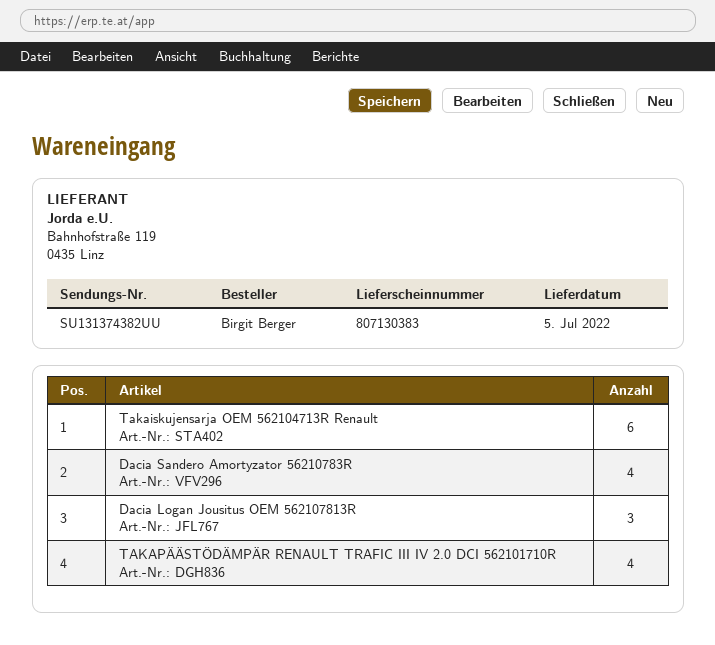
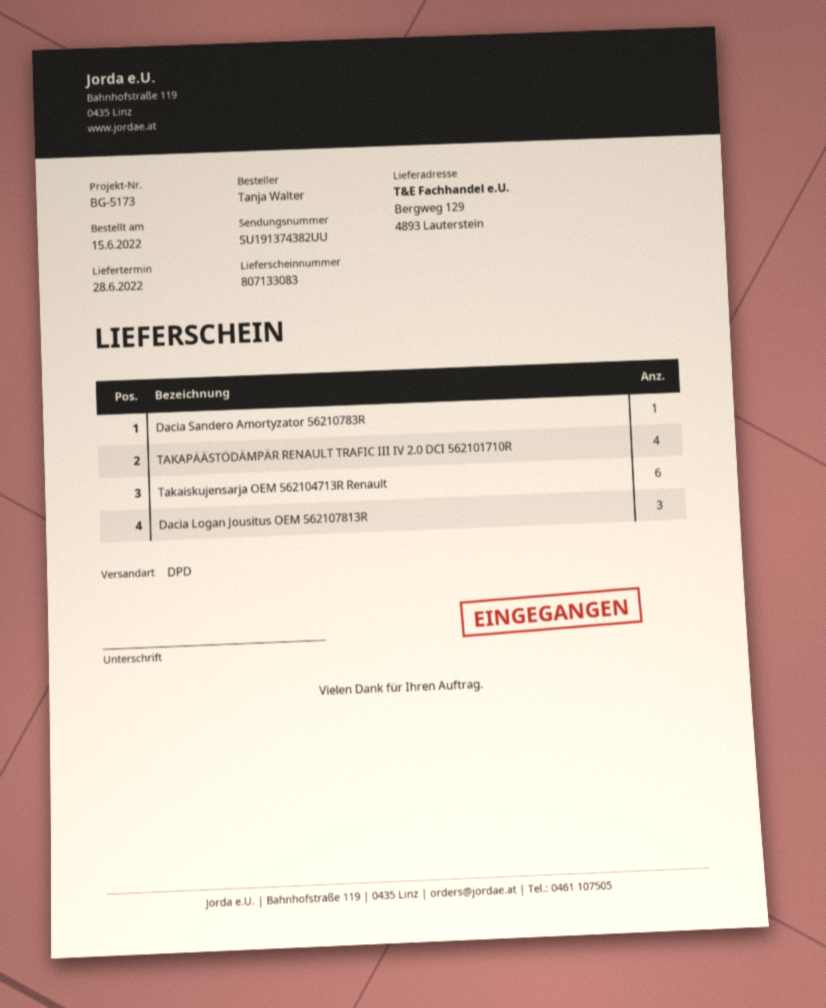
delivery note number: 807130383 -> 807133083
delivery date: 2022-07-05 -> 2022-06-28
ordered by: Birgit Berger -> Tanja Walter
tracking number: SU131374382UU -> SU191374382UU
Dacia Sandero Amortyzator 56210783R: 4 -> 1

